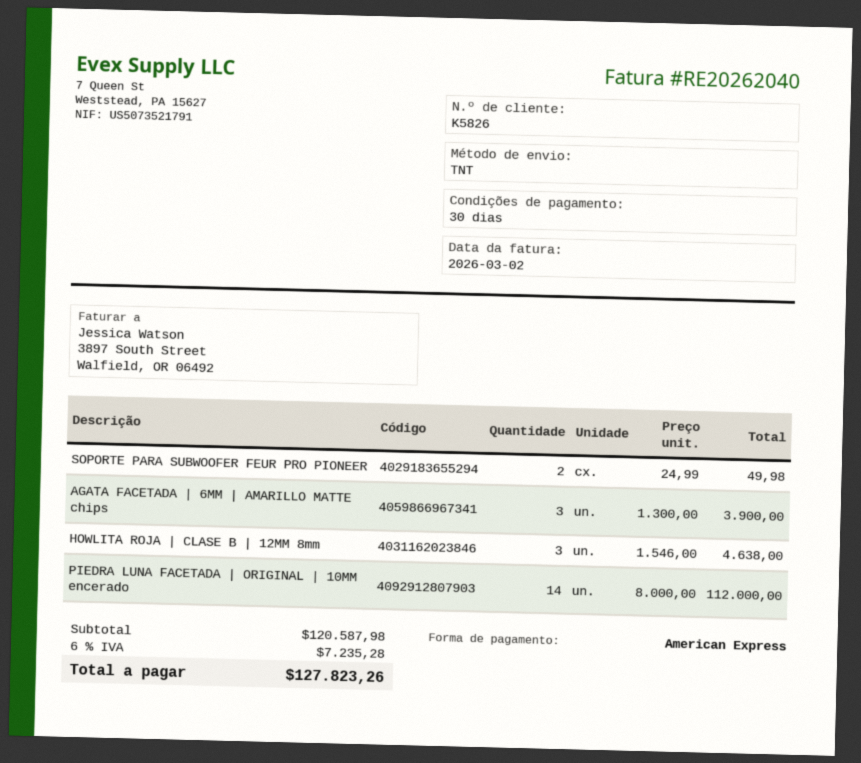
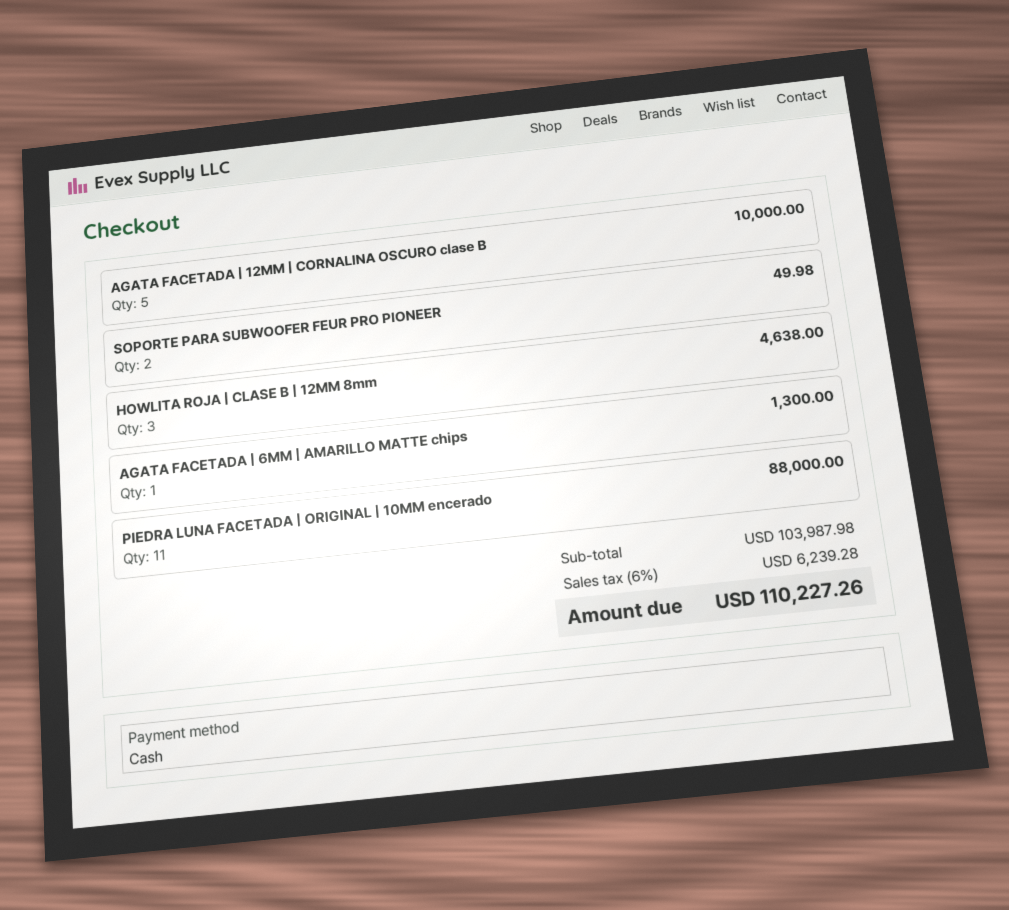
payment method: American Express -> cash
AGATA FACETADA | 6MM | AMARILLO MATTE chips: 3 for 3900.00 -> 1 for 1300.00
PIEDRA LUNA FACETADA | ORIGINAL | 10MM encerado: 14 for 112000.00 -> 11 for 88000.00
AGATA FACETADA | 12MM | CORNALINA OSCURO clase B: none -> 5 for 10000.00
subtotal: 120587.98 -> 103987.98
tax: 6% = 7235.28 -> 6% = 6239.28
total: 127823.26 -> 110227.26

